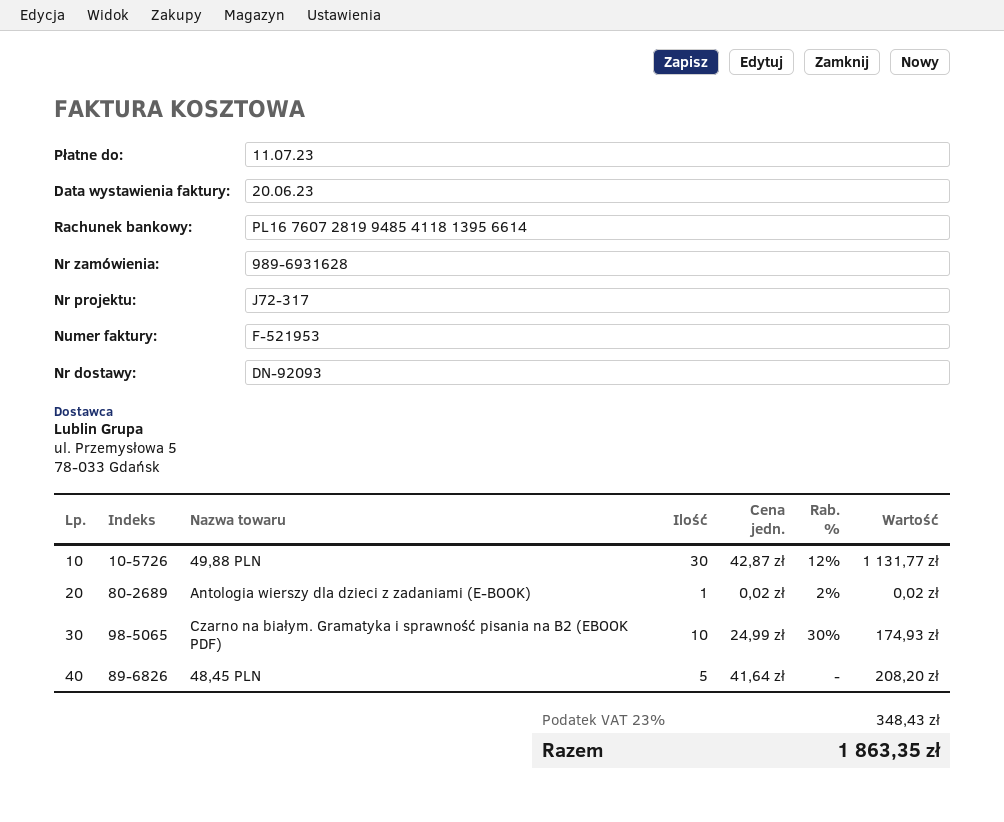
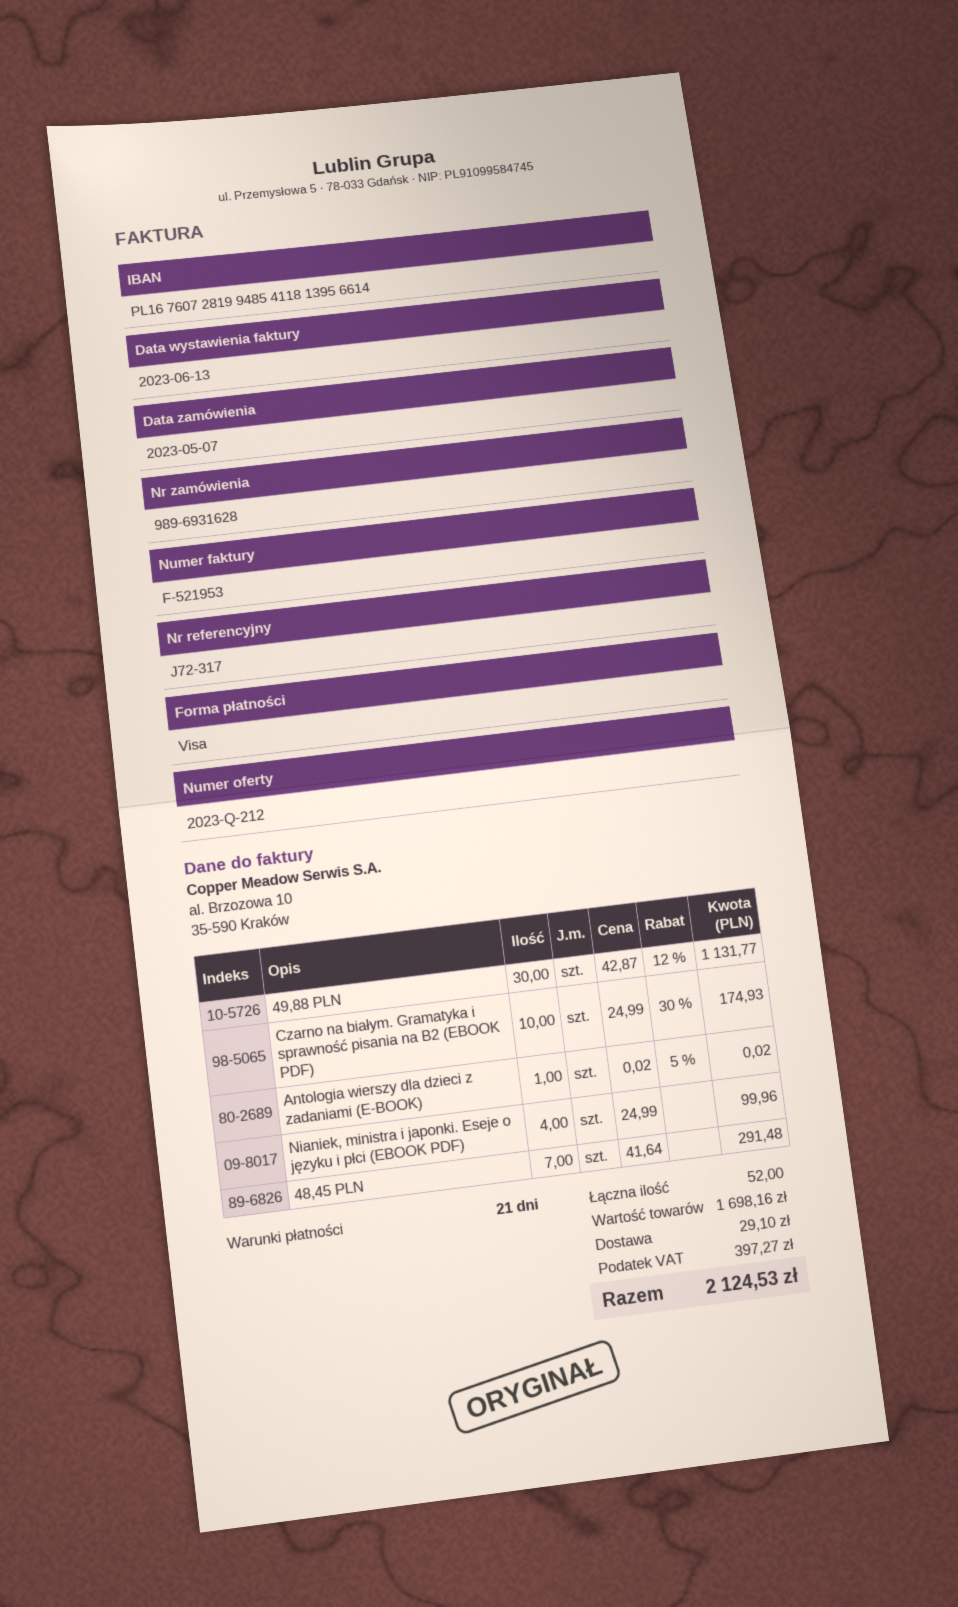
invoice date: 2023-06-20 -> 2023-06-13
Antologia wierszy dla dzieci z zadaniami (E-BOOK): 1 x 0.02 - 2% = 0.02 -> 1 x 0.02 - 5% = 0.02
48,45 PLN: 5 x 41.64 = 208.20 -> 7 x 41.64 = 291.48
Nianiek, ministra i japonki. Eseje o języku i płci (EBOOK PDF): none -> 4 x 24.99 = 99.96
shipping: none -> 29.10
tax: 348.43 -> 397.27
total: 1863.35 -> 2124.53

